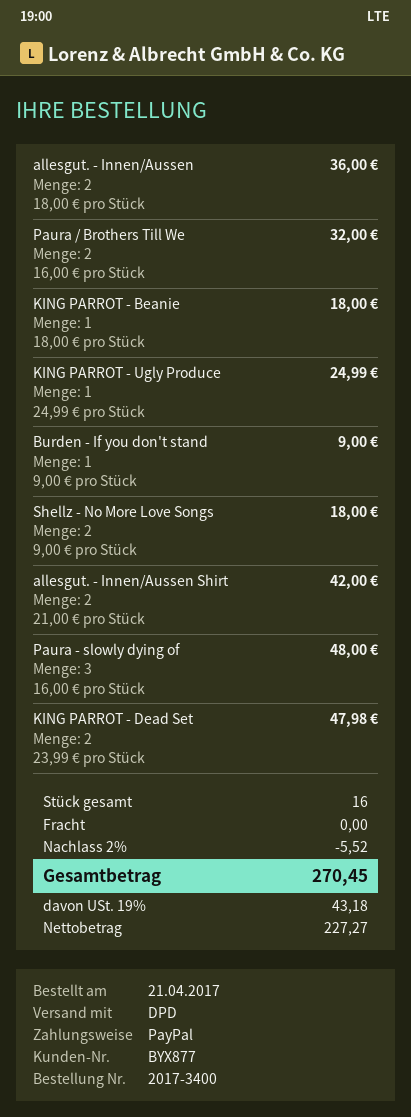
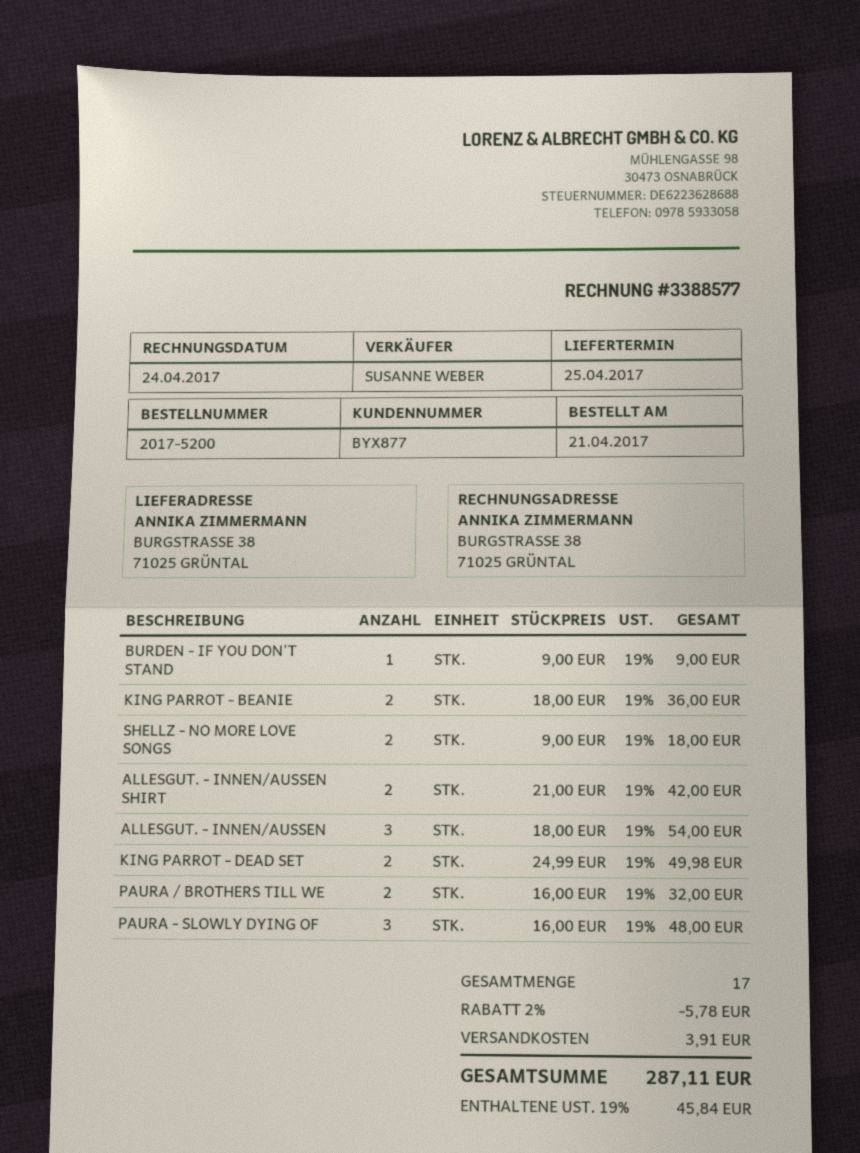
order number: 2017-3400 -> 2017-5200
allesgut. - Innen/Aussen: 2 x 18.00 = 36.00 -> 3 x 18.00 = 54.00
KING PARROT - Beanie: 1 x 18.00 = 18.00 -> 2 x 18.00 = 36.00
KING PARROT - Ugly Produce: 1 x 24.99 = 24.99 -> none
KING PARROT - Dead Set: 2 x 23.99 = 47.98 -> 2 x 24.99 = 49.98
total quantity: 16 -> 17
discount: 2% = 5.52 -> 2% = 5.78
shipping: 0.00 -> 3.91
tax: 19% = 43.18 -> 19% = 45.84
total: 270.45 -> 287.11

